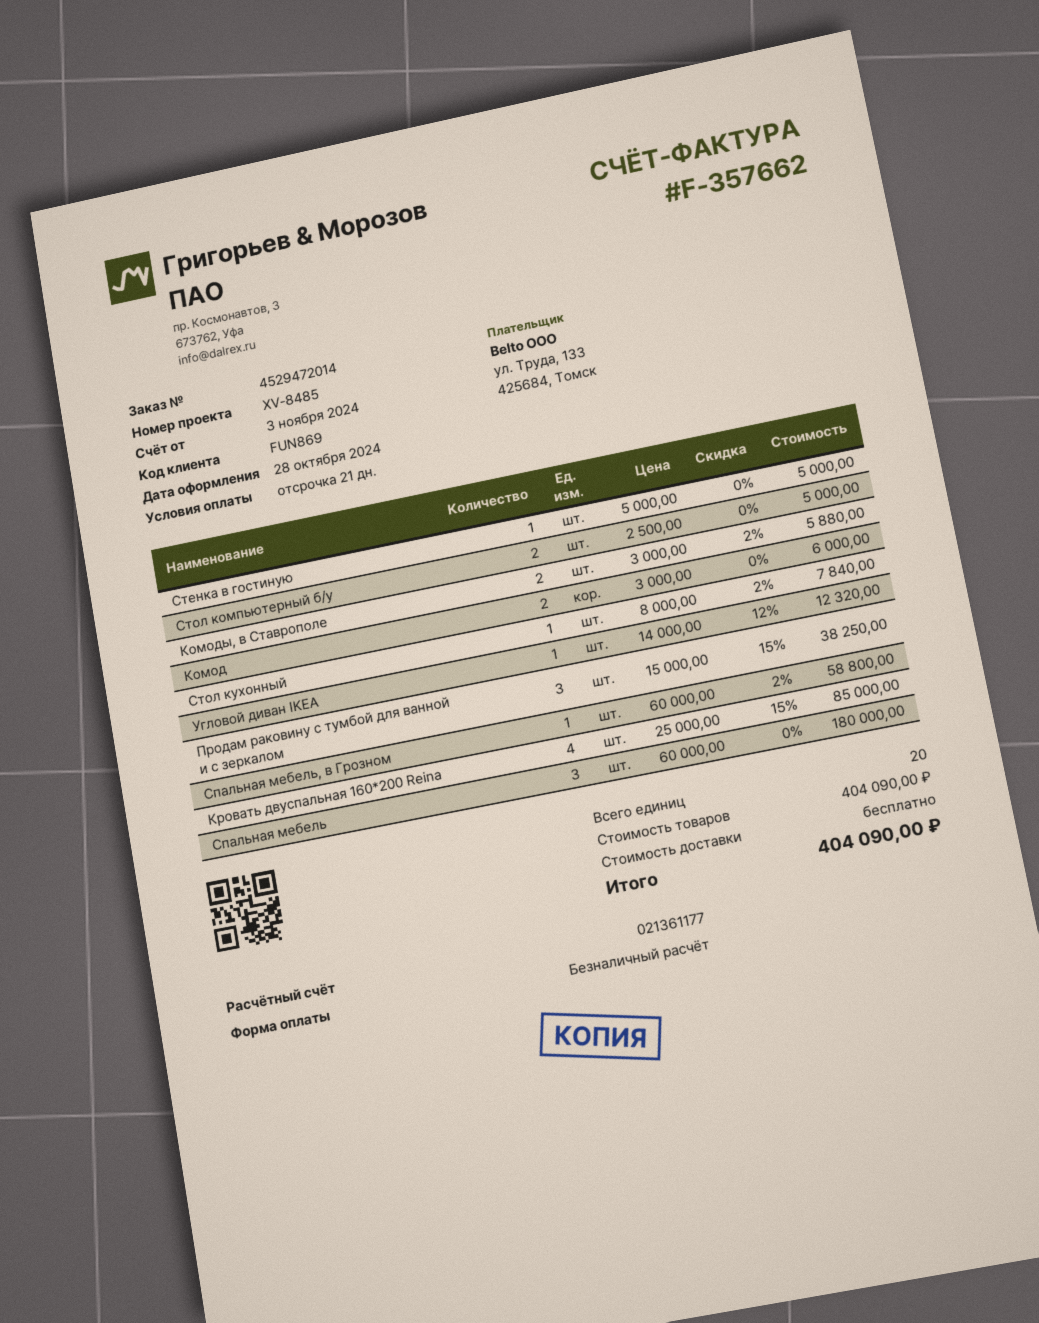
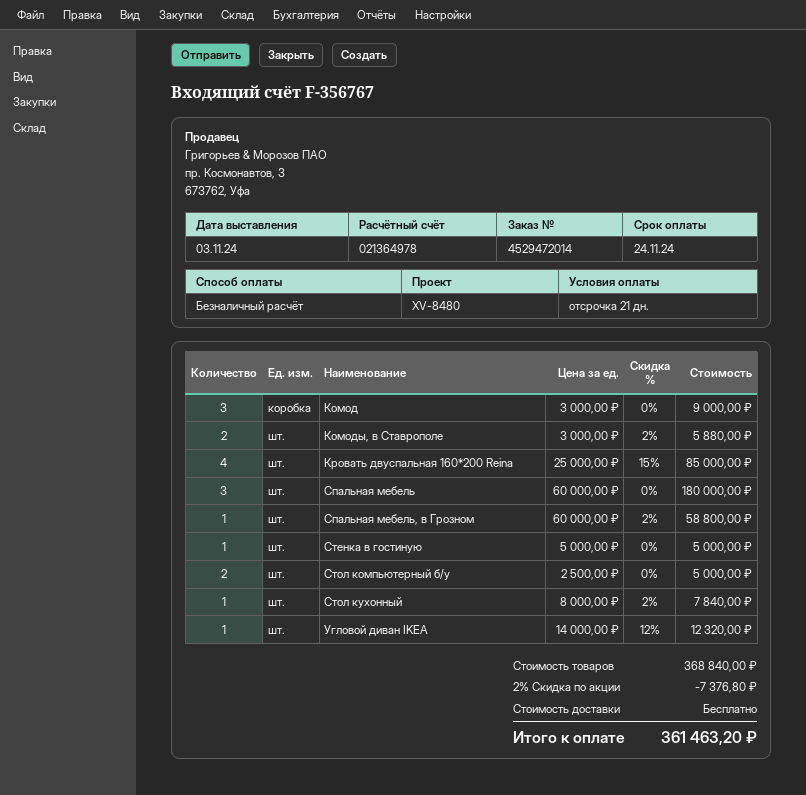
invoice number: F-357662 -> F-356767
reference: XV-8485 -> XV-8480
bank account: 021361177 -> 021364978
Комод: 2 x 3000.00 = 6000.00 -> 3 x 3000.00 = 9000.00
Продам раковину с тумбой для ванной и с зеркалом: 3 x 15000.00 - 15% = 38250.00 -> none
subtotal: 404090.00 -> 368840.00
discount: none -> 2% = 7376.80
total: 404090.00 -> 361463.20

